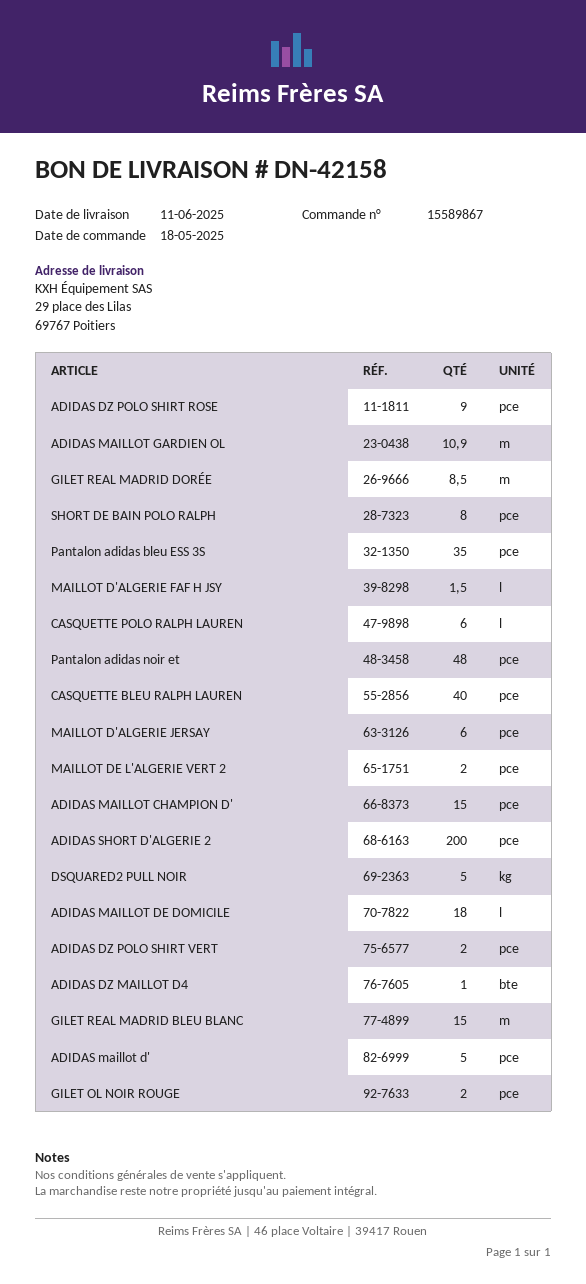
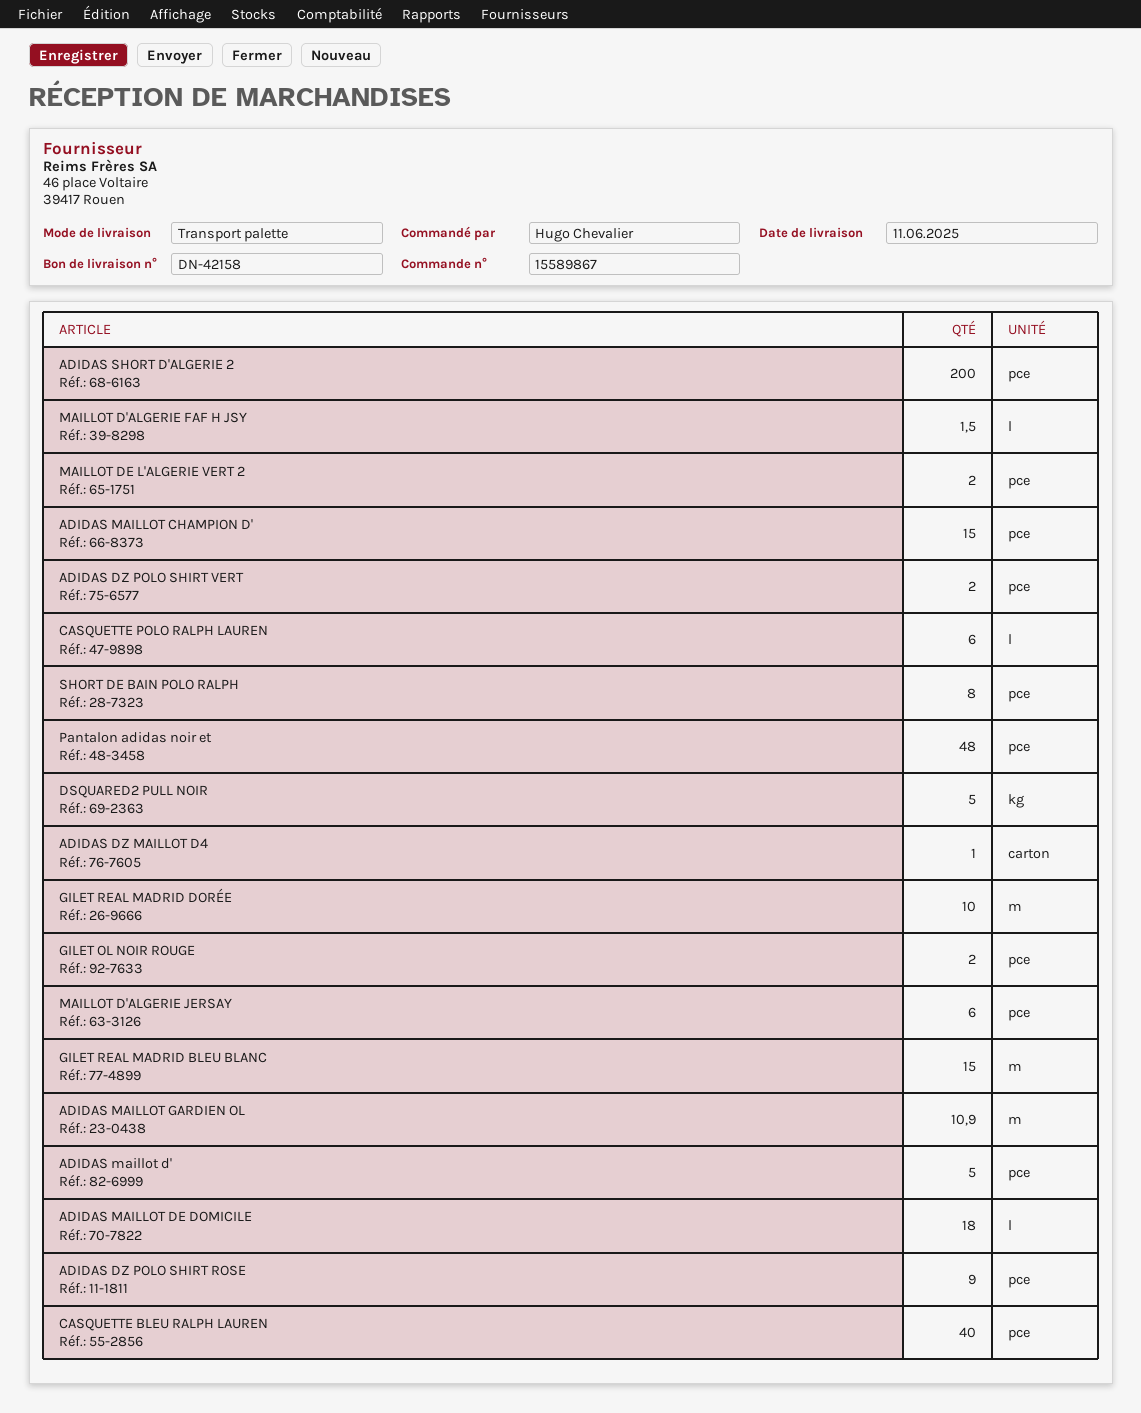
GILET REAL MADRID DORÉE: 8.5 -> 10
Pantalon adidas bleu ESS 3S: 35 -> none

